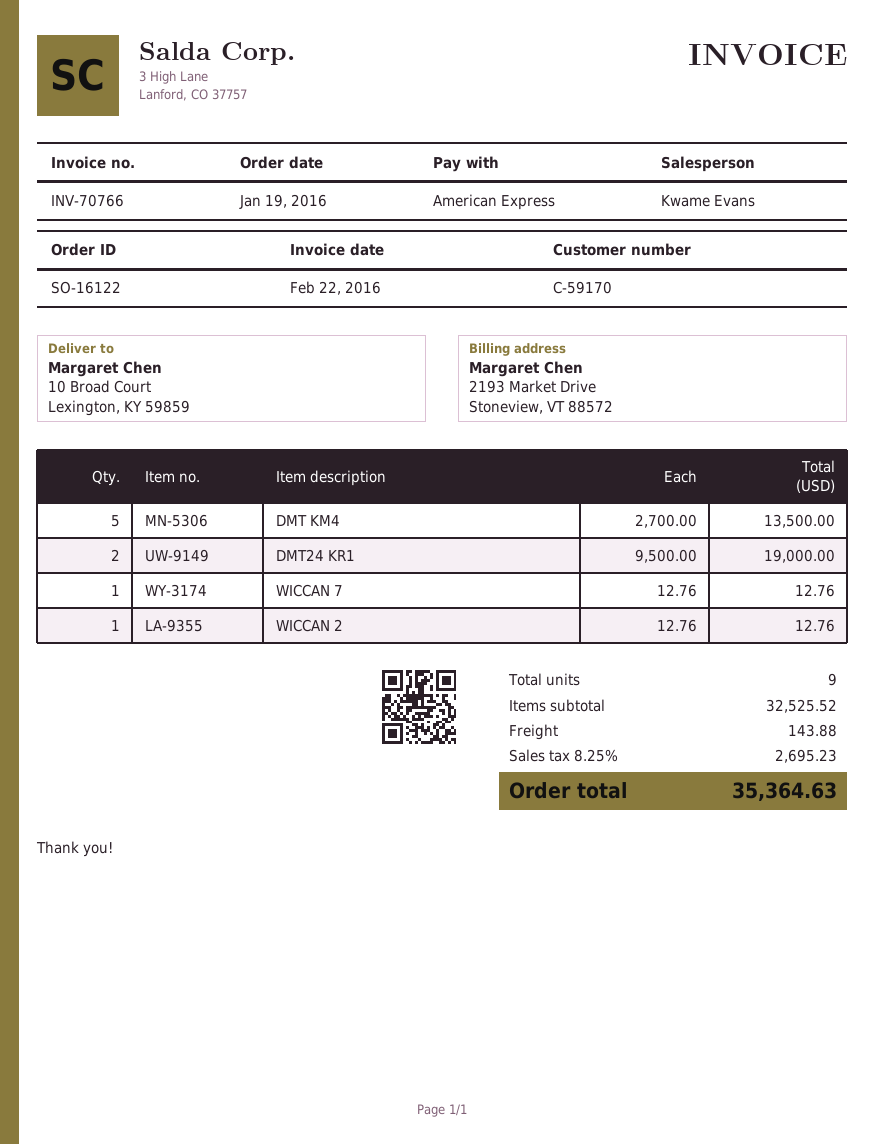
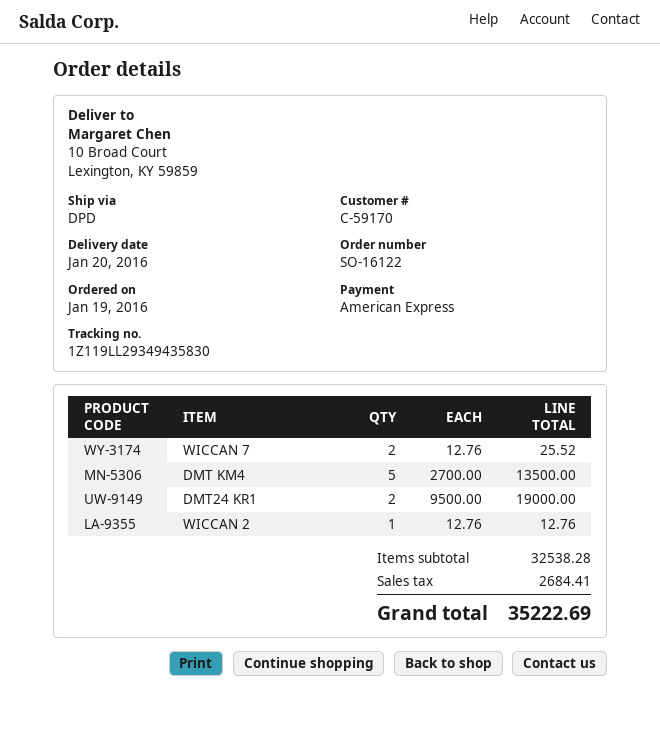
WICCAN 7: 1 x 12.76 = 12.76 -> 2 x 12.76 = 25.52
subtotal: 32525.52 -> 32538.28
shipping: 143.88 -> none
tax: 2695.23 -> 2684.41
total: 35364.63 -> 35222.69

